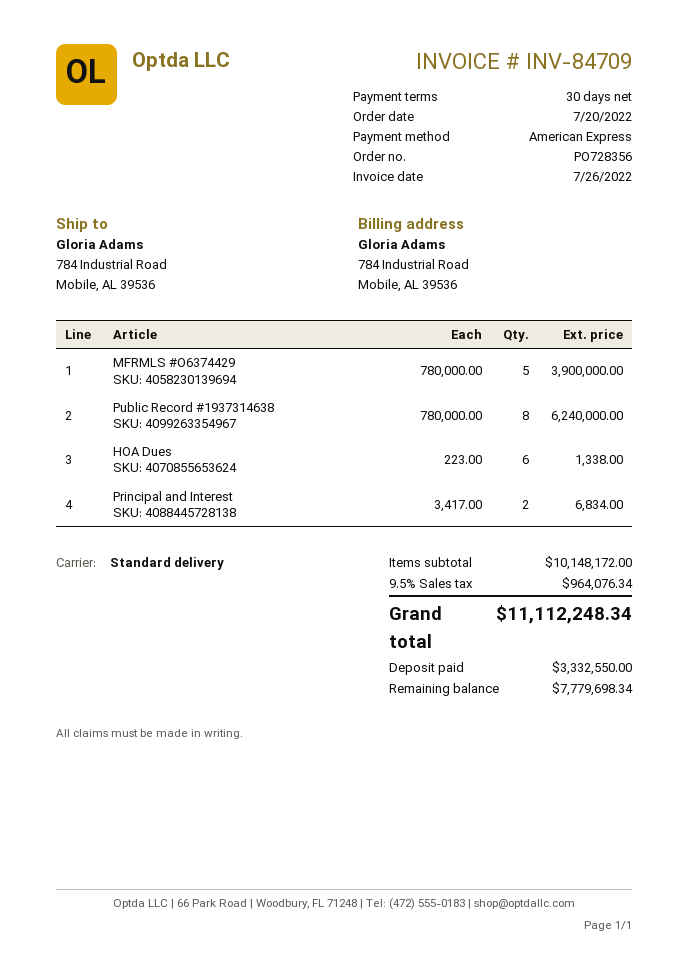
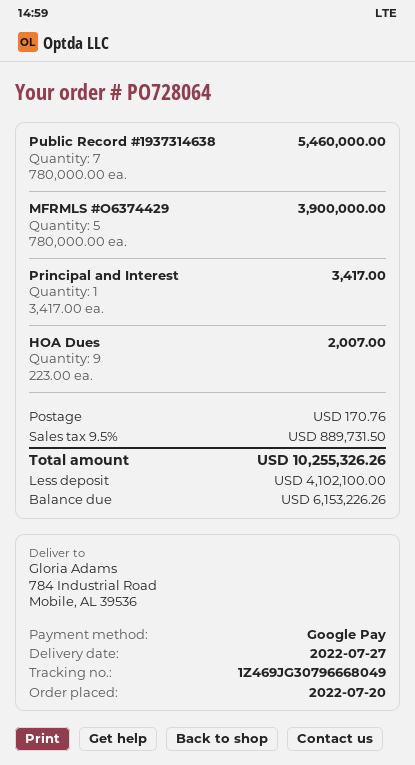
order number: PO728356 -> PO728064
payment method: American Express -> Google Pay
Public Record #1937314638: 8 x 780000.00 = 6240000.00 -> 7 x 780000.00 = 5460000.00
HOA Dues: 6 x 223.00 = 1338.00 -> 9 x 223.00 = 2007.00
Principal and Interest: 2 x 3417.00 = 6834.00 -> 1 x 3417.00 = 3417.00
shipping: none -> 170.76
tax: 9.5% = 964076.34 -> 9.5% = 889731.50
total: 11112248.34 -> 10255326.26
deposit: 3332550.00 -> 4102100.00
balance: 7779698.34 -> 6153226.26

